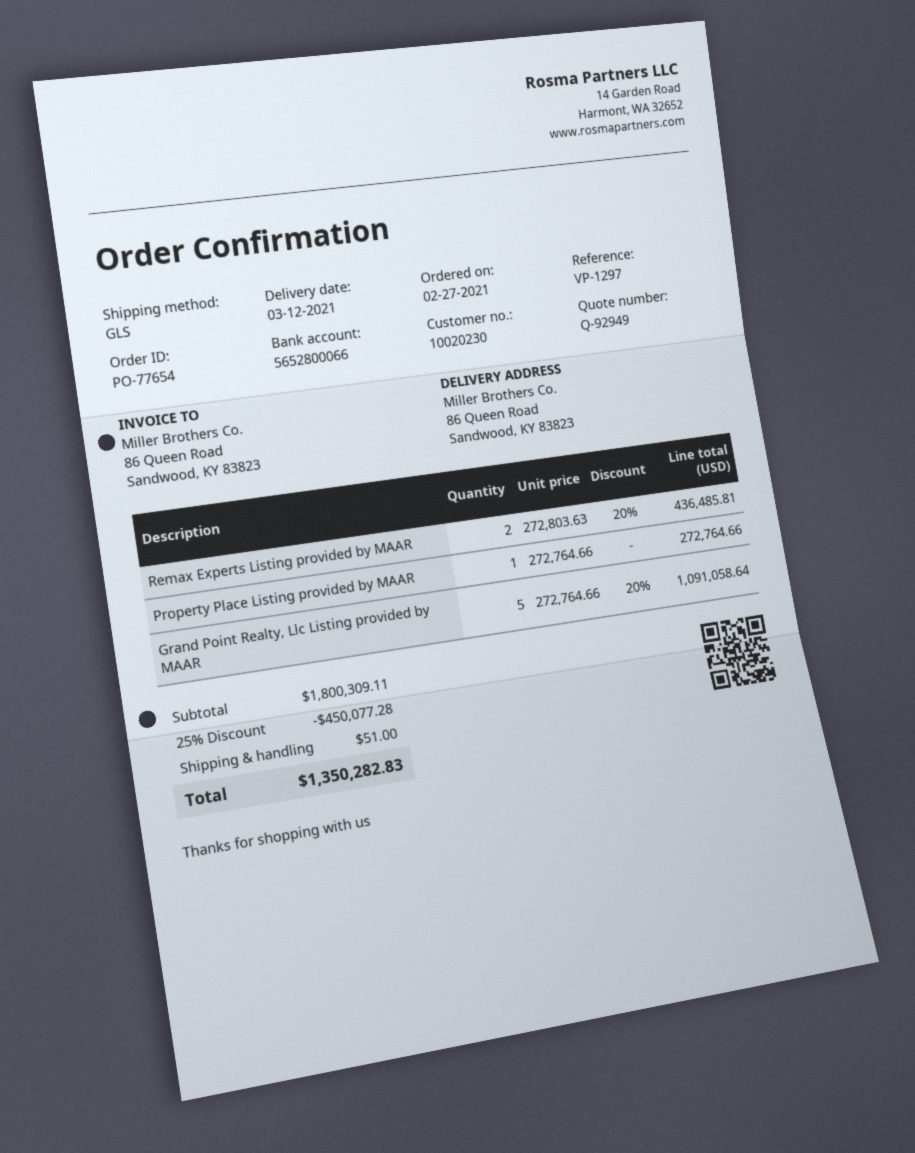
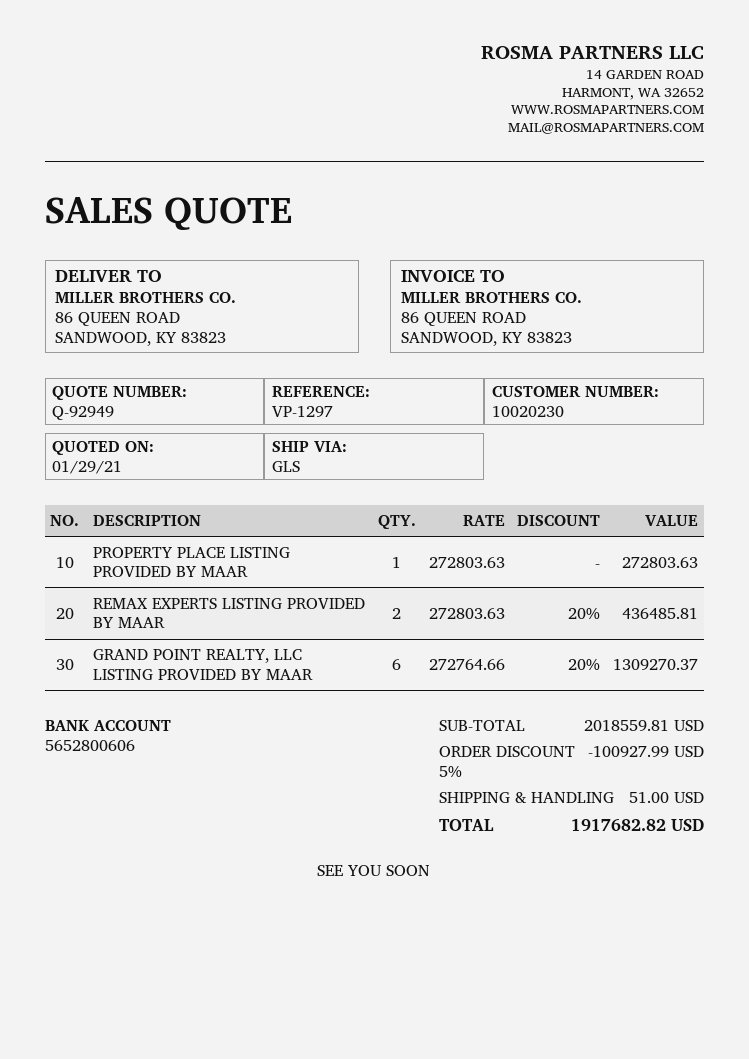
bank account: 5652800066 -> 5652800606
Property Place Listing provided by MAAR: 1 x 272764.66 = 272764.66 -> 1 x 272803.63 = 272803.63
Grand Point Realty, Llc Listing provided by MAAR: 5 x 272764.66 - 20% = 1091058.64 -> 6 x 272764.66 - 20% = 1309270.37
subtotal: 1800309.11 -> 2018559.81
discount: 25% = 450077.28 -> 5% = 100927.99
total: 1350282.83 -> 1917682.82

